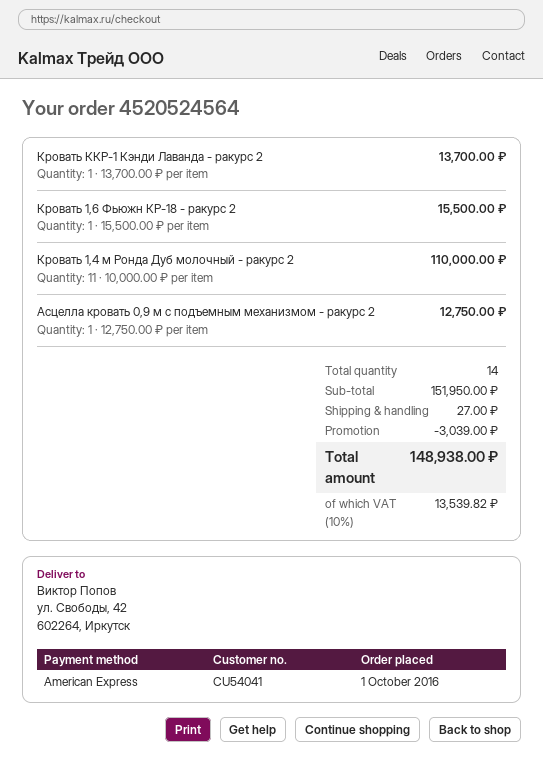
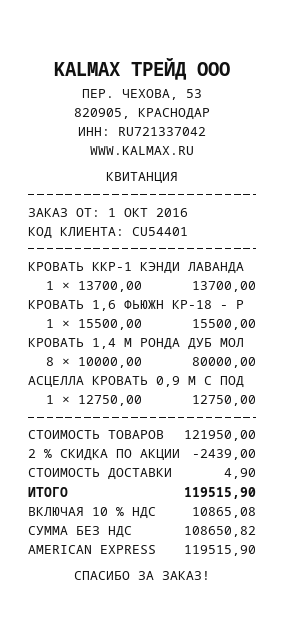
customer number: CU54041 -> CU54401
Кровать 1,4 м Ронда Дуб молочный - ракурс 2: 11 x 10000.00 = 110000.00 -> 8 x 10000.00 = 80000.00
subtotal: 151950.00 -> 121950.00
discount: 3039.00 -> 2439.00
shipping: 27.00 -> 4.90
tax: 10% = 13539.82 -> 10% = 10865.08
total: 148938.00 -> 119515.90

